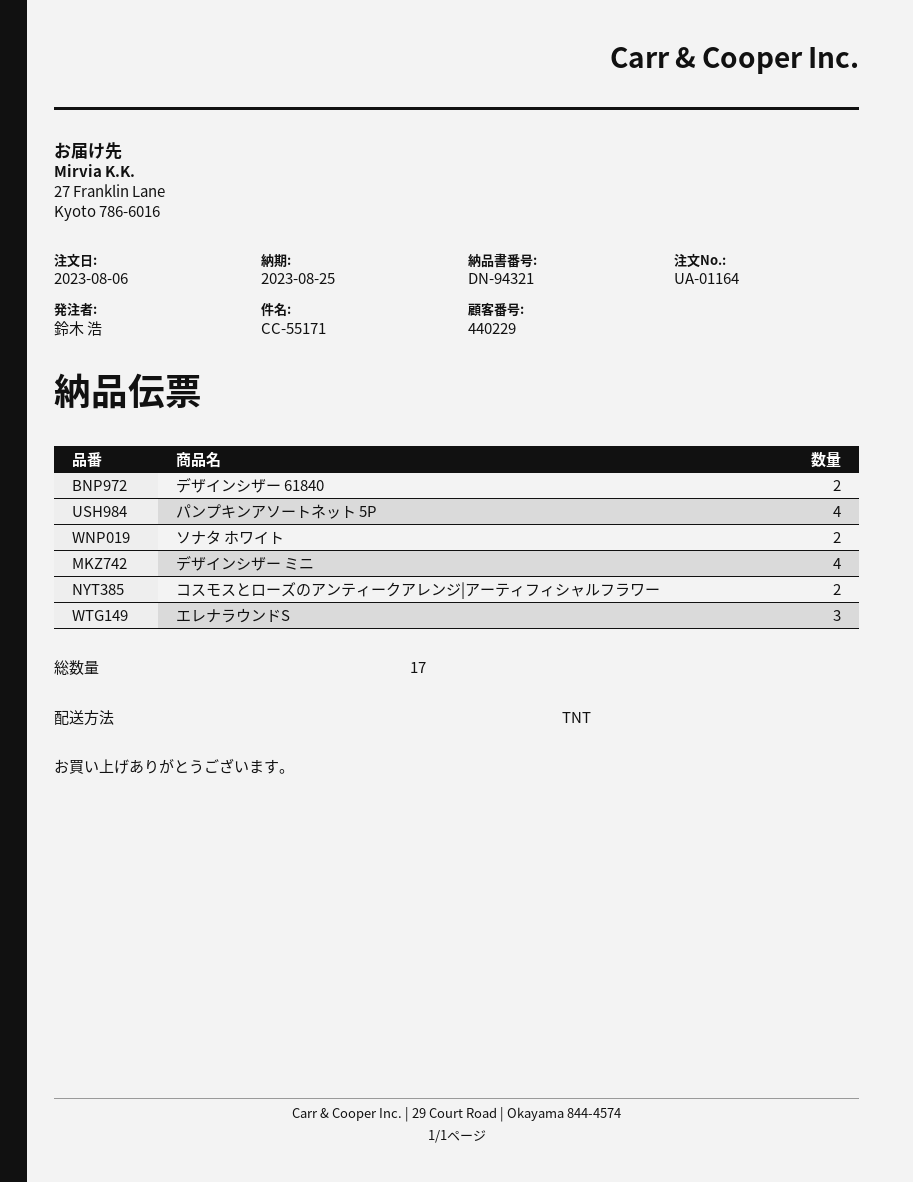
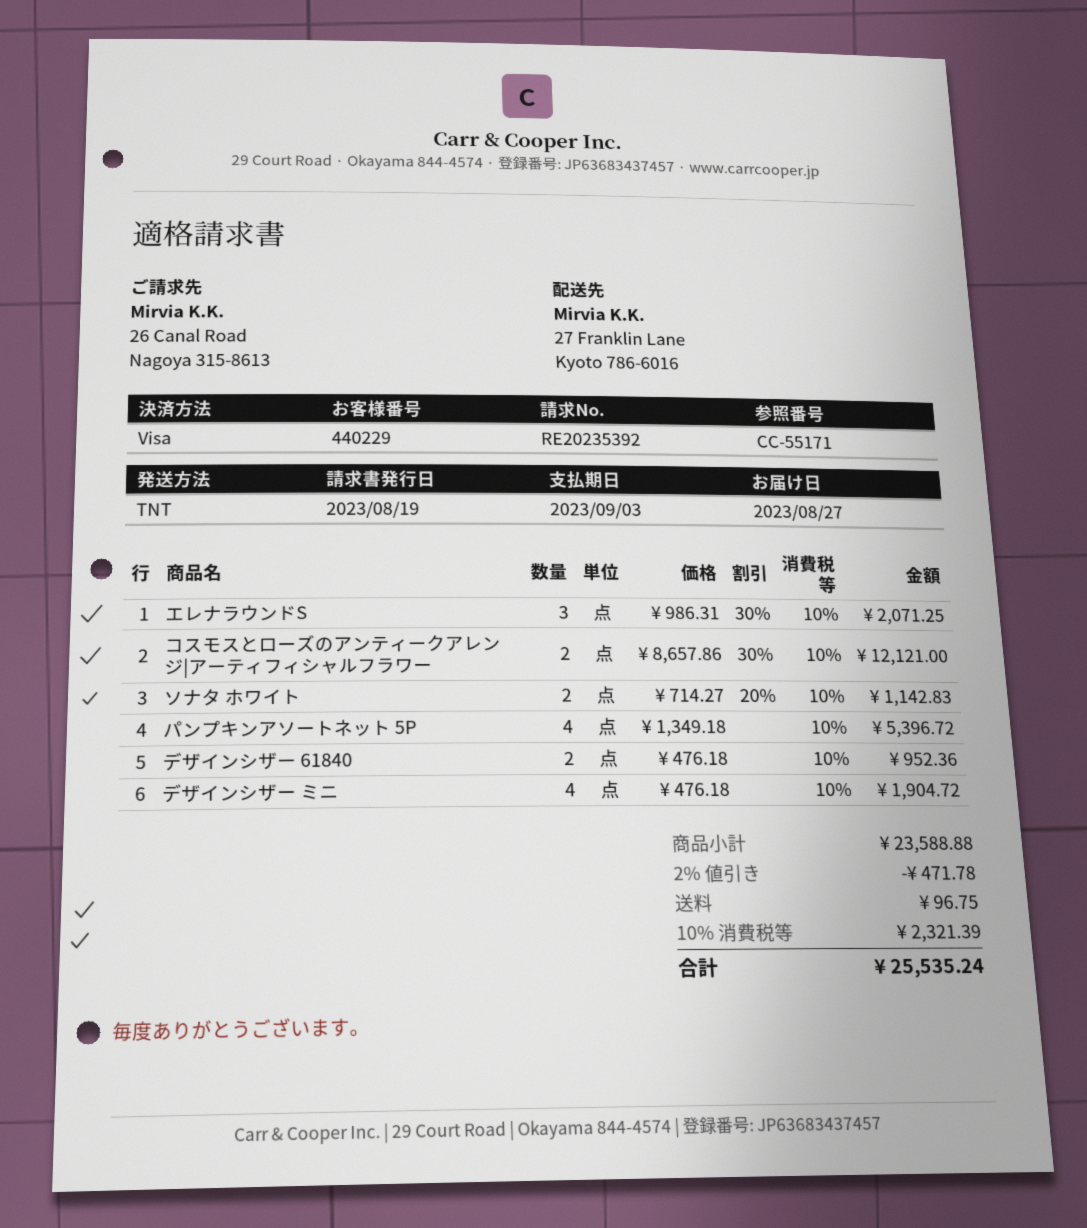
delivery date: 2023-08-25 -> 2023-08-27

